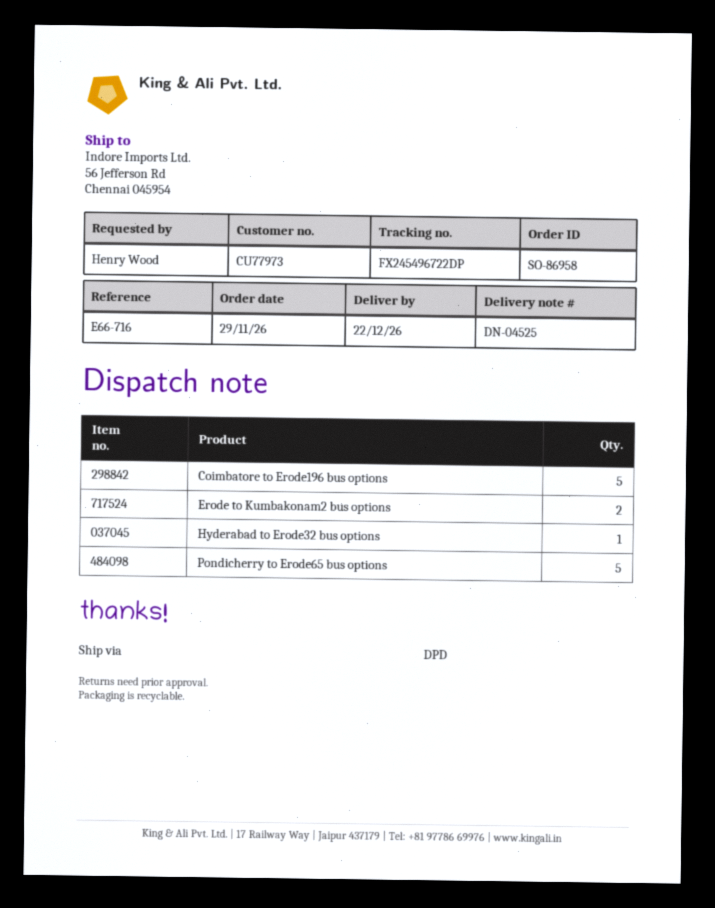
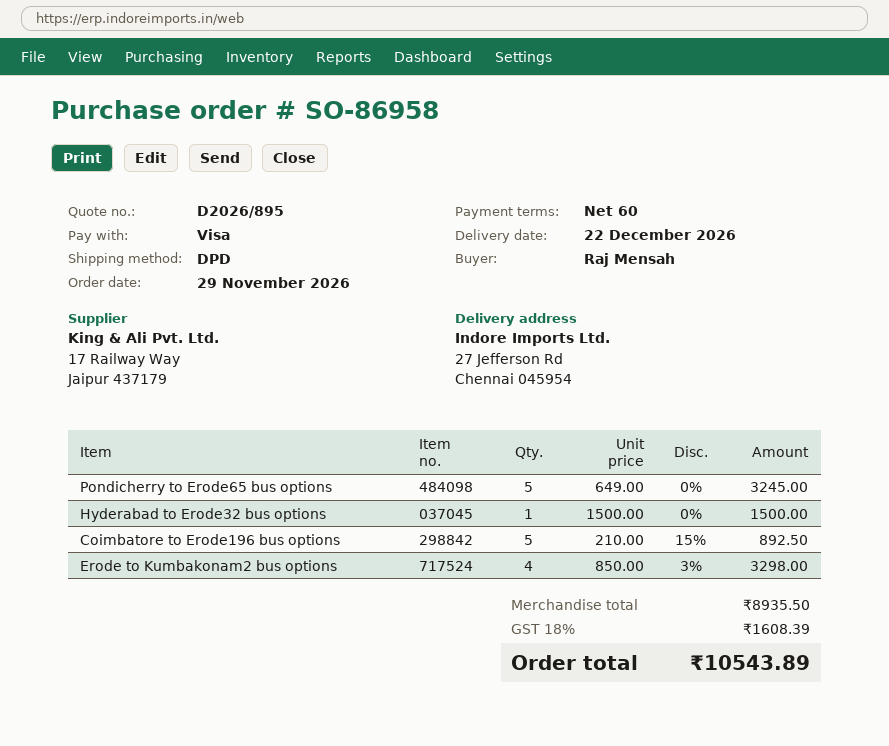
ordered by: Henry Wood -> Raj Mensah
ship to: 56 Jefferson Rd, Chennai 045954 -> 27 Jefferson Rd, Chennai 045954
Erode to Kumbakonam2 bus options: 2 -> 4

